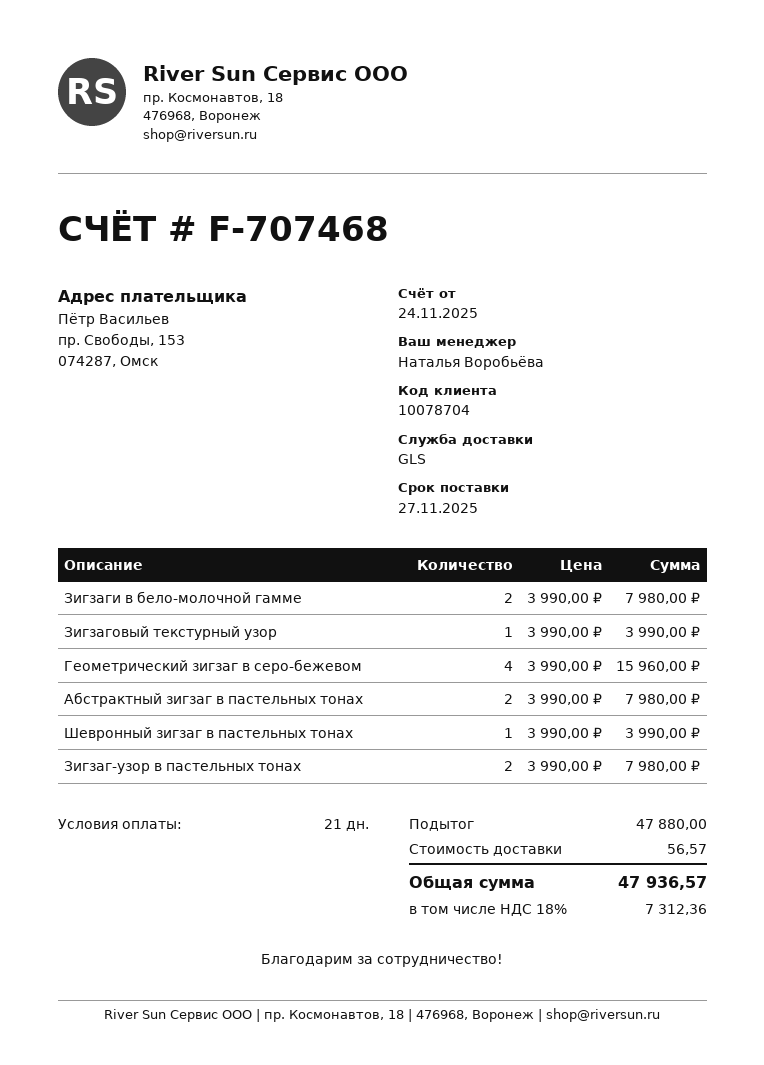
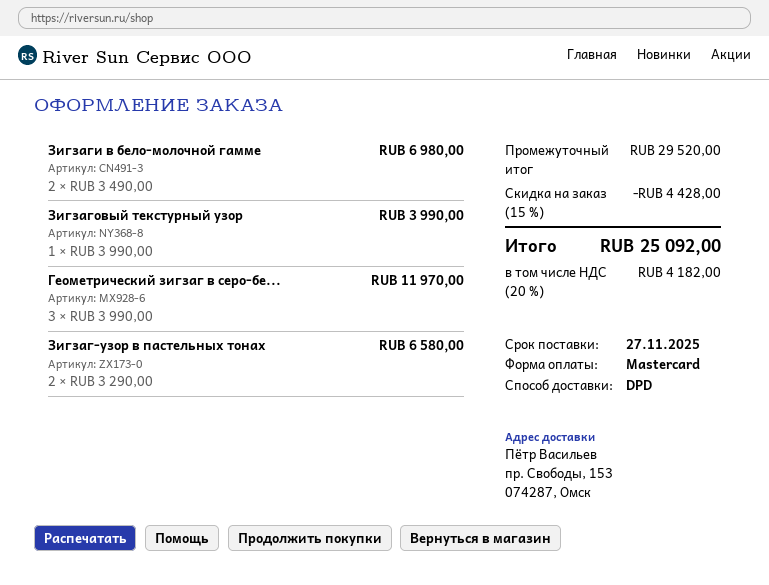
shipping method: GLS -> DPD
Зигзаги в бело-молочной гамме: 2 x 3990.00 = 7980.00 -> 2 x 3490.00 = 6980.00
Геометрический зигзаг в серо-бежевом: 4 x 3990.00 = 15960.00 -> 3 x 3990.00 = 11970.00
Абстрактный зигзаг в пастельных тонах: 2 x 3990.00 = 7980.00 -> none
Шевронный зигзаг в пастельных тонах: 1 x 3990.00 = 3990.00 -> none
Зигзаг-узор в пастельных тонах: 2 x 3990.00 = 7980.00 -> 2 x 3290.00 = 6580.00
subtotal: 47880.00 -> 29520.00
discount: none -> 15% = 4428.00
shipping: 56.57 -> none
tax: 18% = 7312.36 -> 20% = 4182.00
total: 47936.57 -> 25092.00

